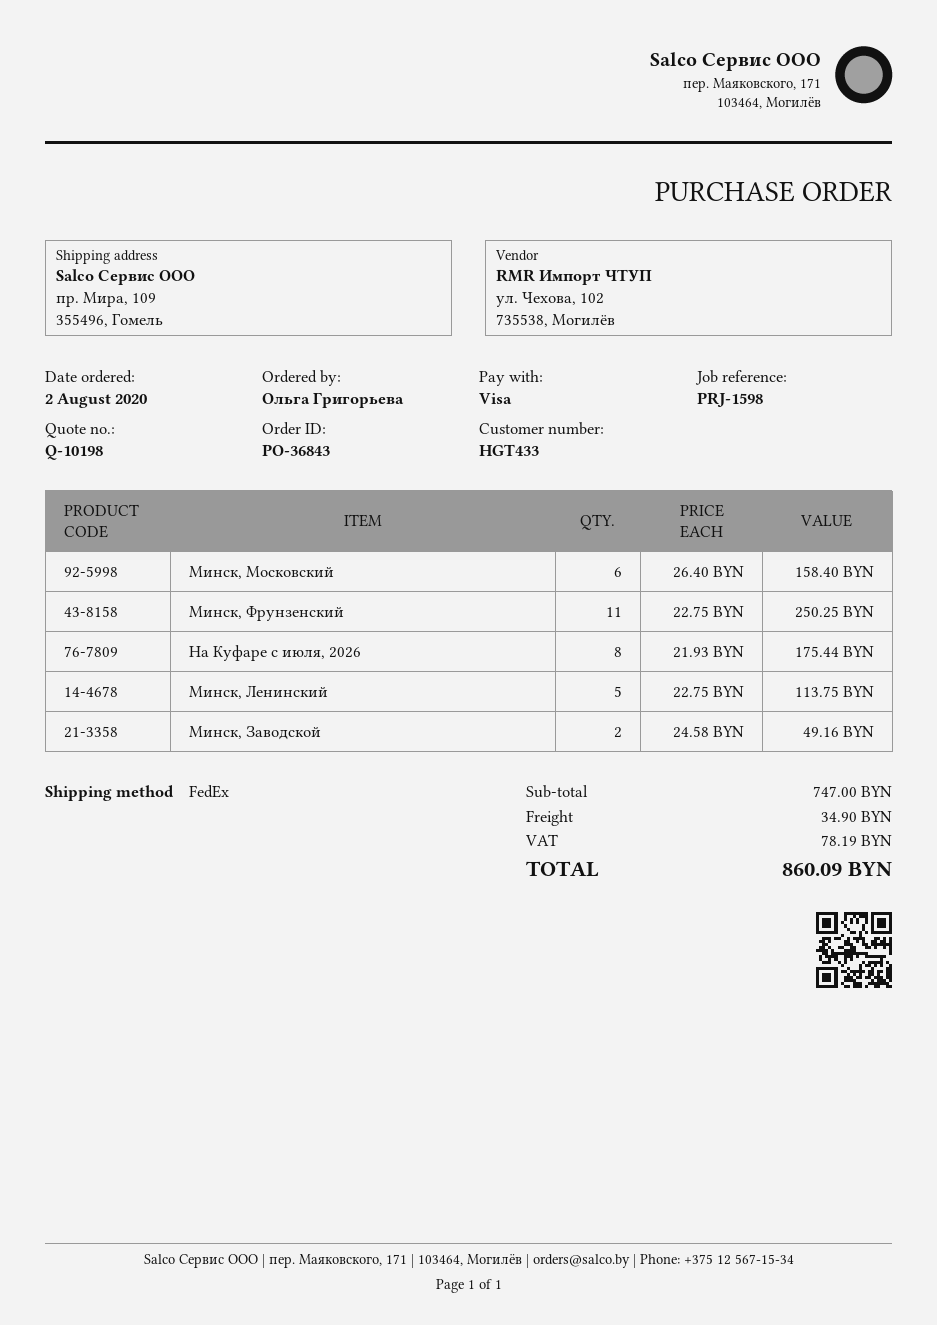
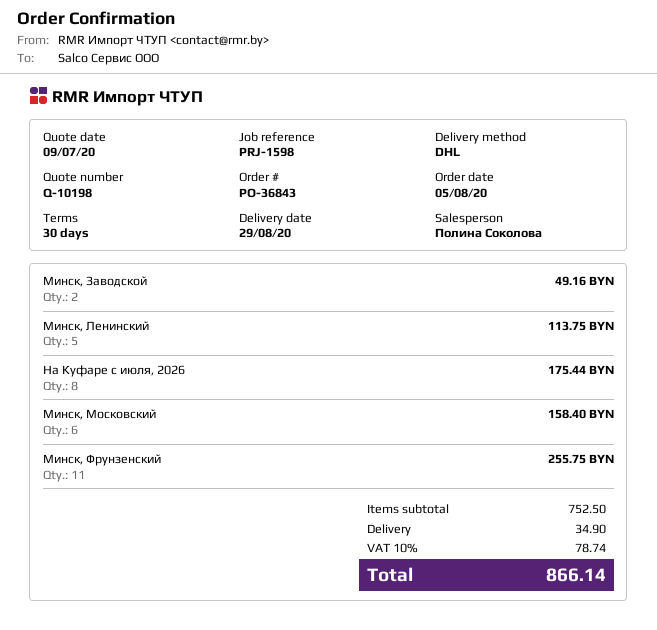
order date: 2020-08-02 -> 2020-08-05
shipping method: FedEx -> DHL
Минск, Фрунзенский: 11 for 250.25 -> 11 for 255.75
subtotal: 747.00 -> 752.50
tax: 78.19 -> 78.74
total: 860.09 -> 866.14

